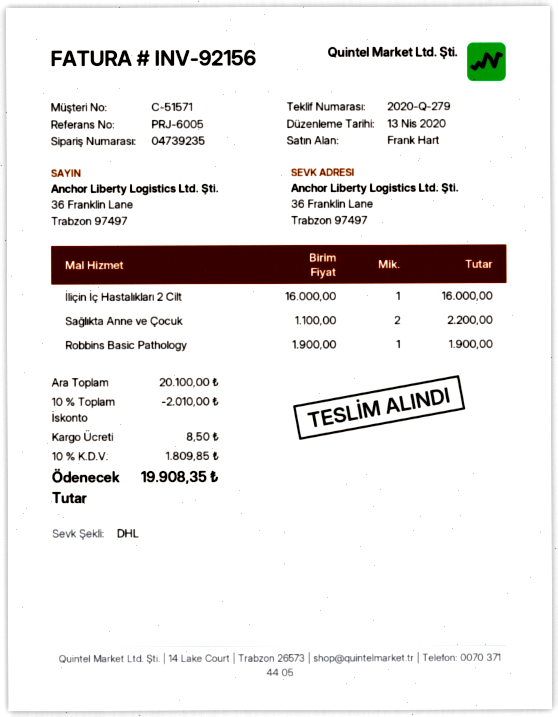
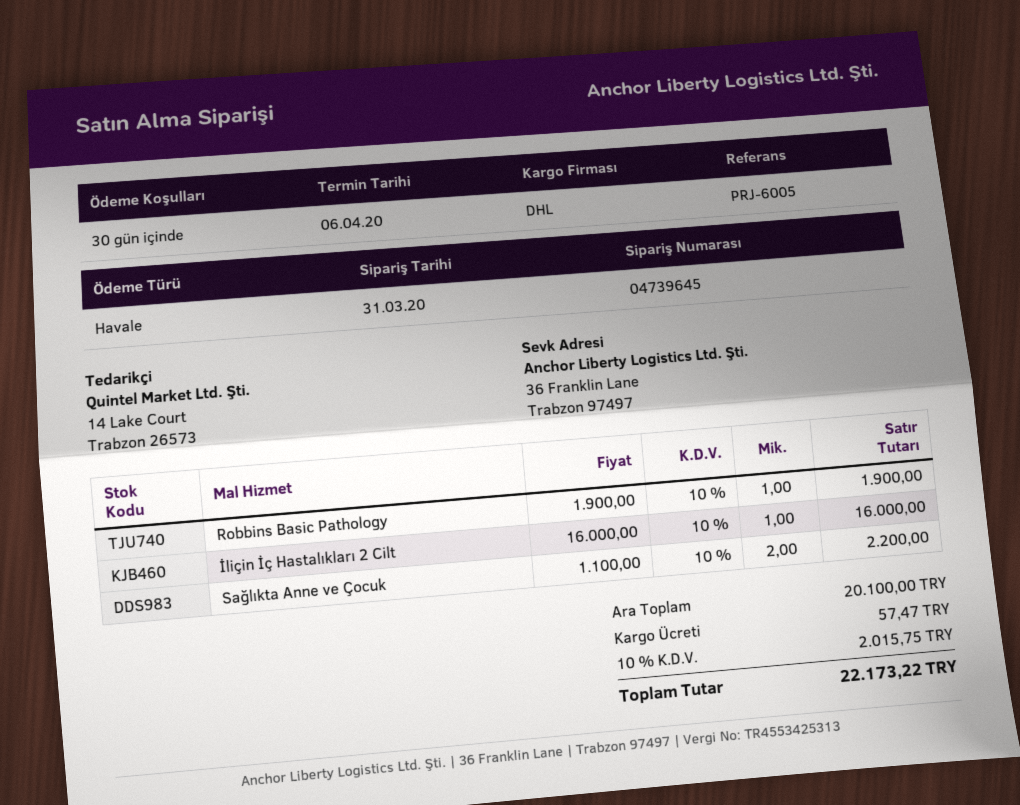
order number: 04739235 -> 04739645
discount: 10% = 2010.00 -> none
shipping: 8.50 -> 57.47
tax: 10% = 1809.85 -> 10% = 2015.75
total: 19908.35 -> 22173.22

